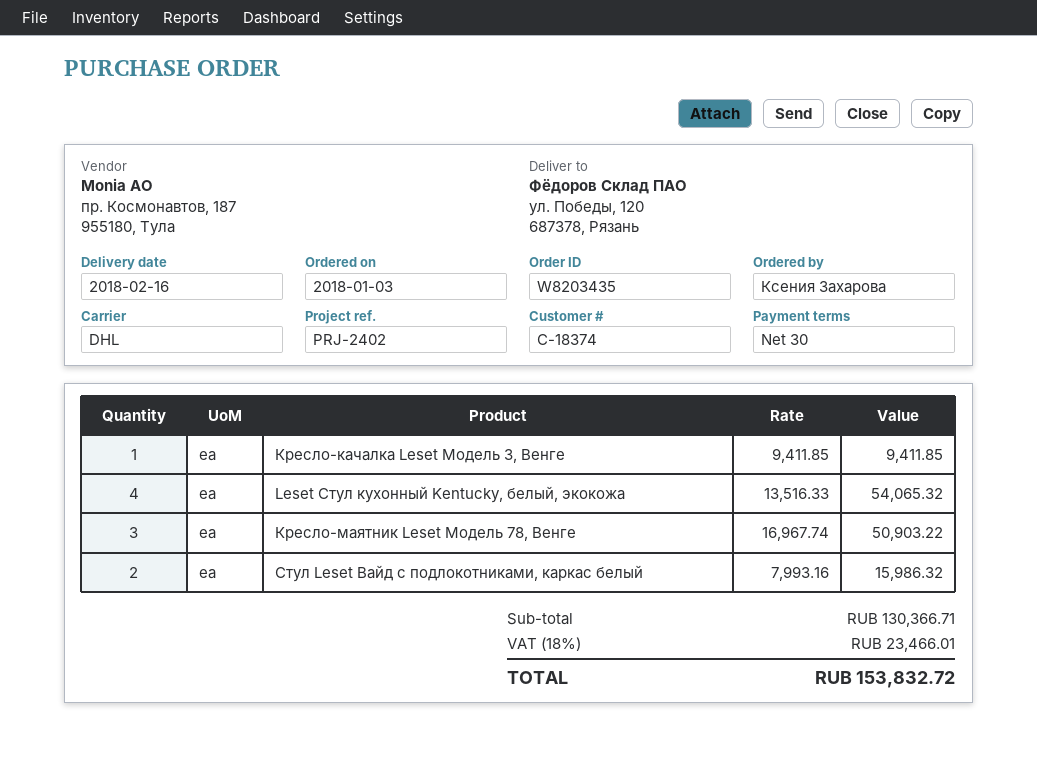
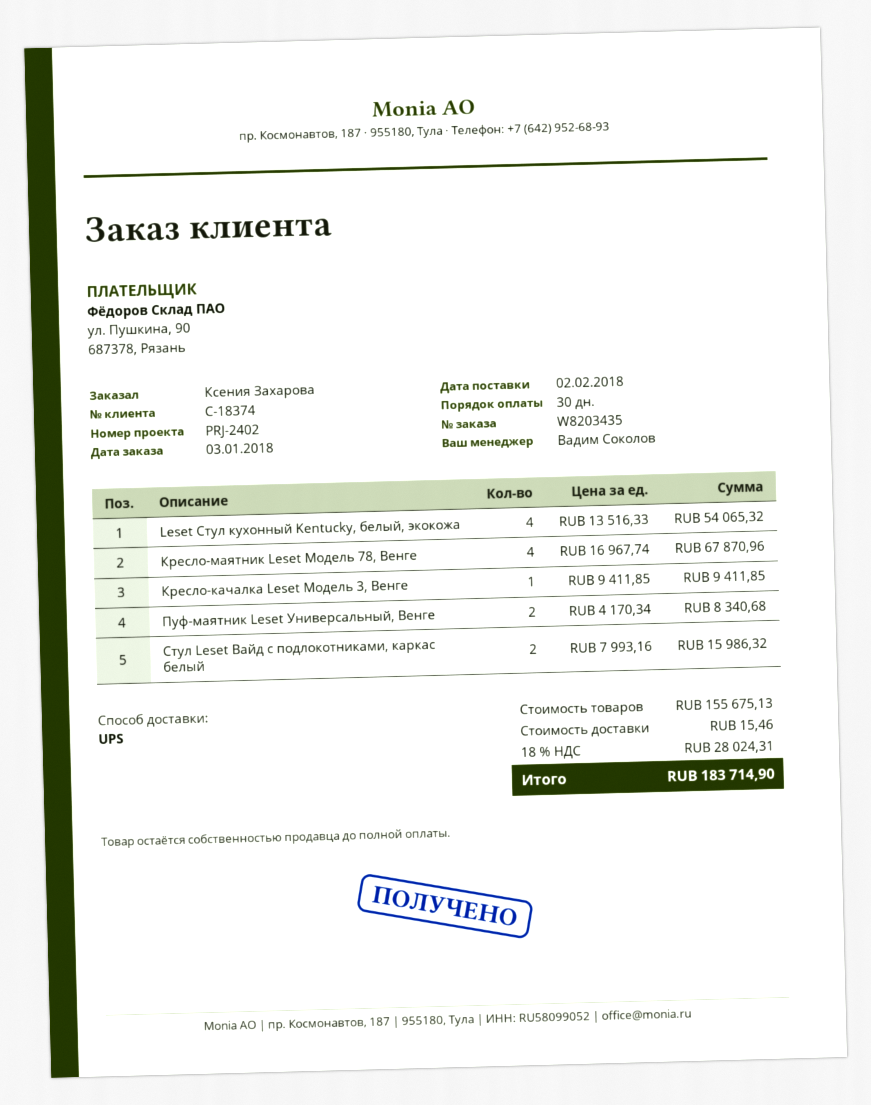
delivery date: 2018-02-16 -> 2018-02-02
shipping method: DHL -> UPS
Кресло-маятник Leset Модель 78, Венге: 3 x 16967.74 = 50903.22 -> 4 x 16967.74 = 67870.96
Пуф-маятник Leset Универсальный, Венге: none -> 2 x 4170.34 = 8340.68
subtotal: 130366.71 -> 155675.13
shipping: none -> 15.46
tax: 18% = 23466.01 -> 18% = 28024.31
total: 153832.72 -> 183714.90

